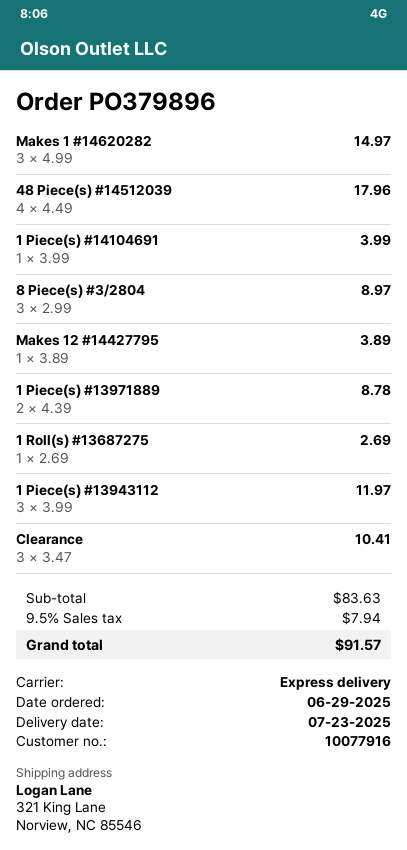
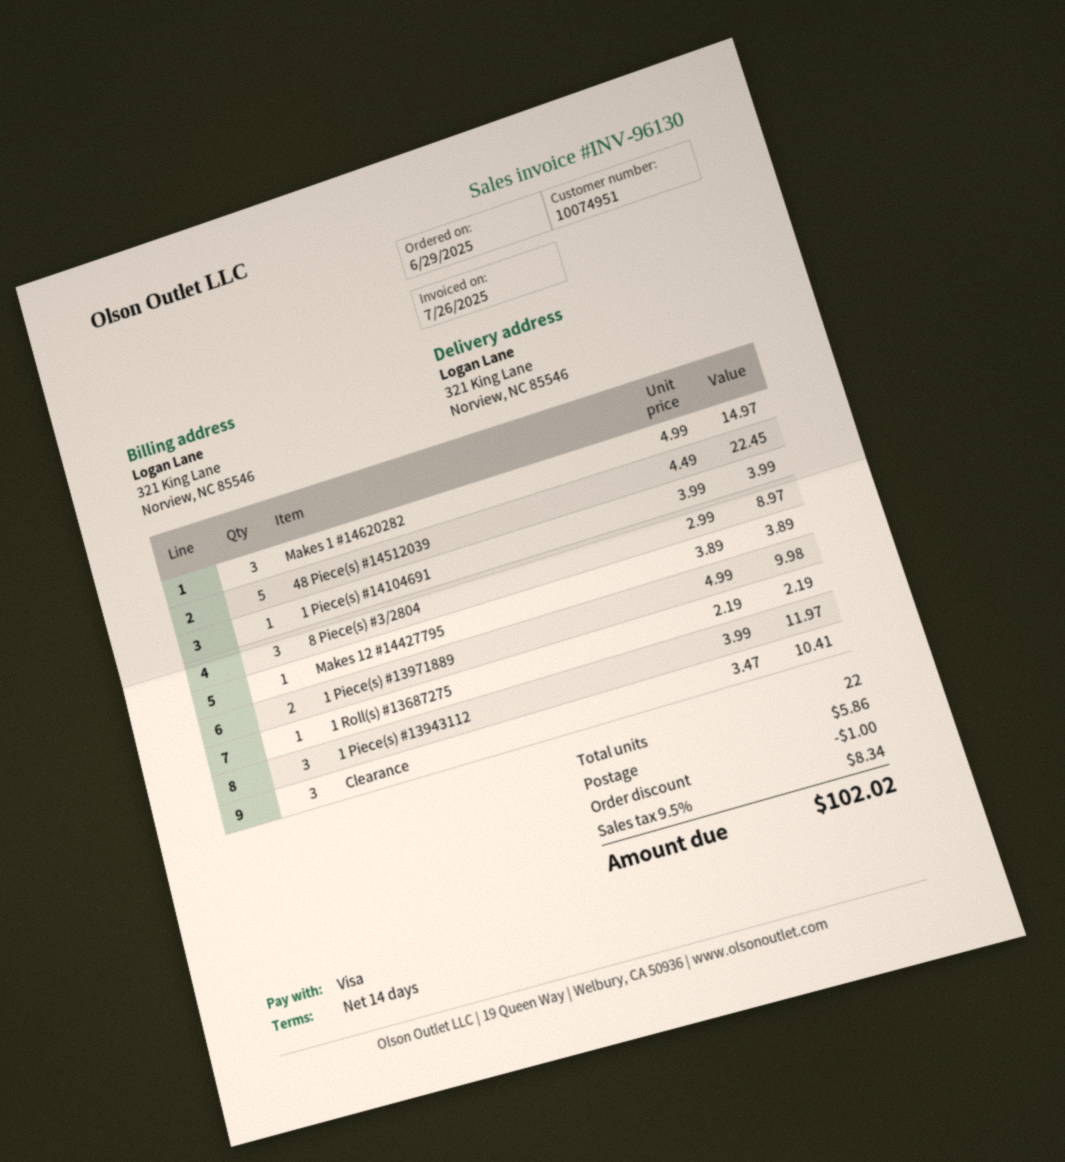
customer number: 10077916 -> 10074951
48 Piece(s) #14512039: 4 x 4.49 = 17.96 -> 5 x 4.49 = 22.45
1 Piece(s) #13971889: 2 x 4.39 = 8.78 -> 2 x 4.99 = 9.98
1 Roll(s) #13687275: 1 x 2.69 = 2.69 -> 1 x 2.19 = 2.19
discount: none -> 1.00
shipping: none -> 5.86
tax: 9.5% = 7.94 -> 9.5% = 8.34
total: 91.57 -> 102.02

